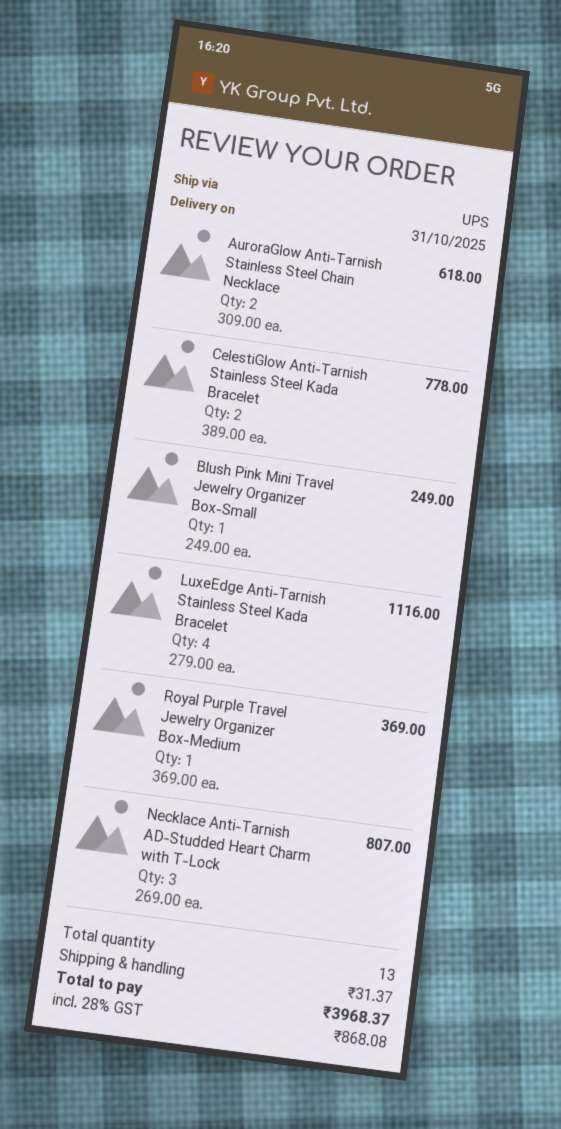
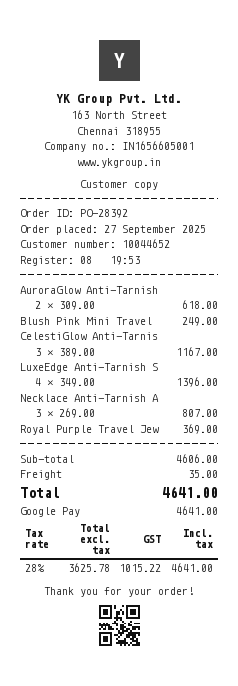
CelestiGlow Anti-Tarnish Stainless Steel Kada Bracelet: 2 x 389.00 = 778.00 -> 3 x 389.00 = 1167.00
LuxeEdge Anti-Tarnish Stainless Steel Kada Bracelet: 4 x 279.00 = 1116.00 -> 4 x 349.00 = 1396.00
shipping: 31.37 -> 35.00
tax: 28% = 868.08 -> 28% = 1015.22
total: 3968.37 -> 4641.00

